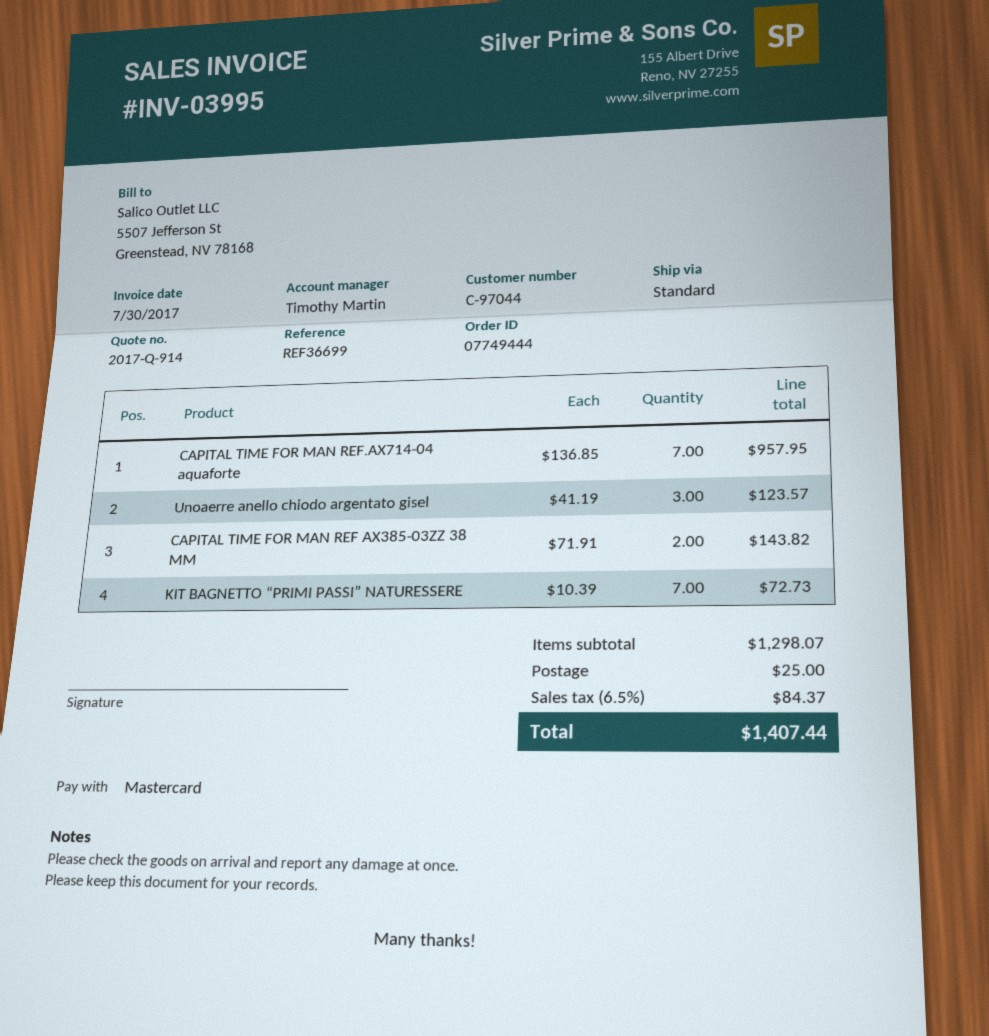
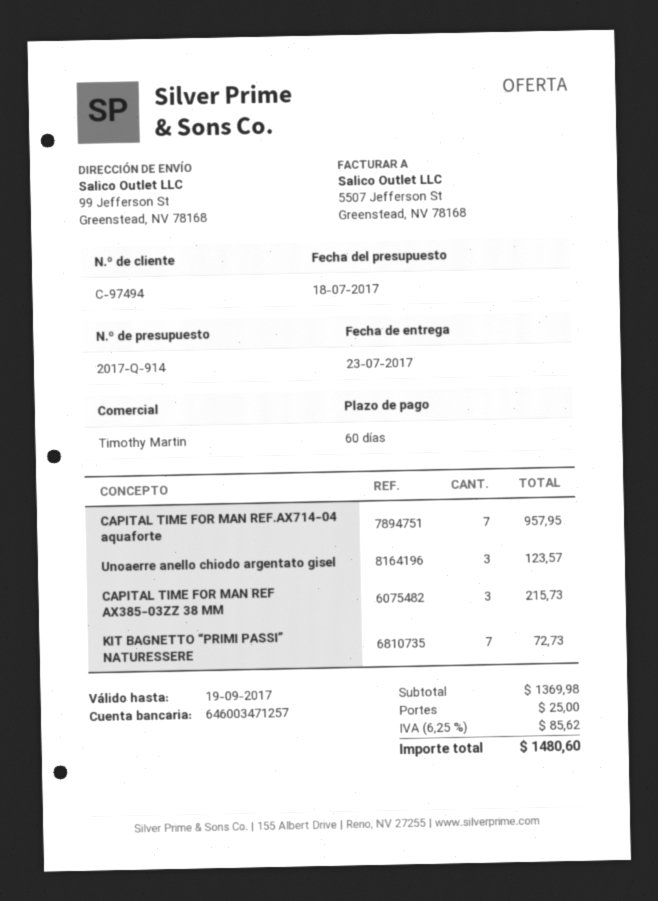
customer number: C-97044 -> C-97494
CAPITAL TIME FOR MAN REF AX385-03ZZ 38 MM: 2 for 143.82 -> 3 for 215.73
subtotal: 1298.07 -> 1369.98
tax: 6.5% = 84.37 -> 6.25% = 85.62
total: 1407.44 -> 1480.60

